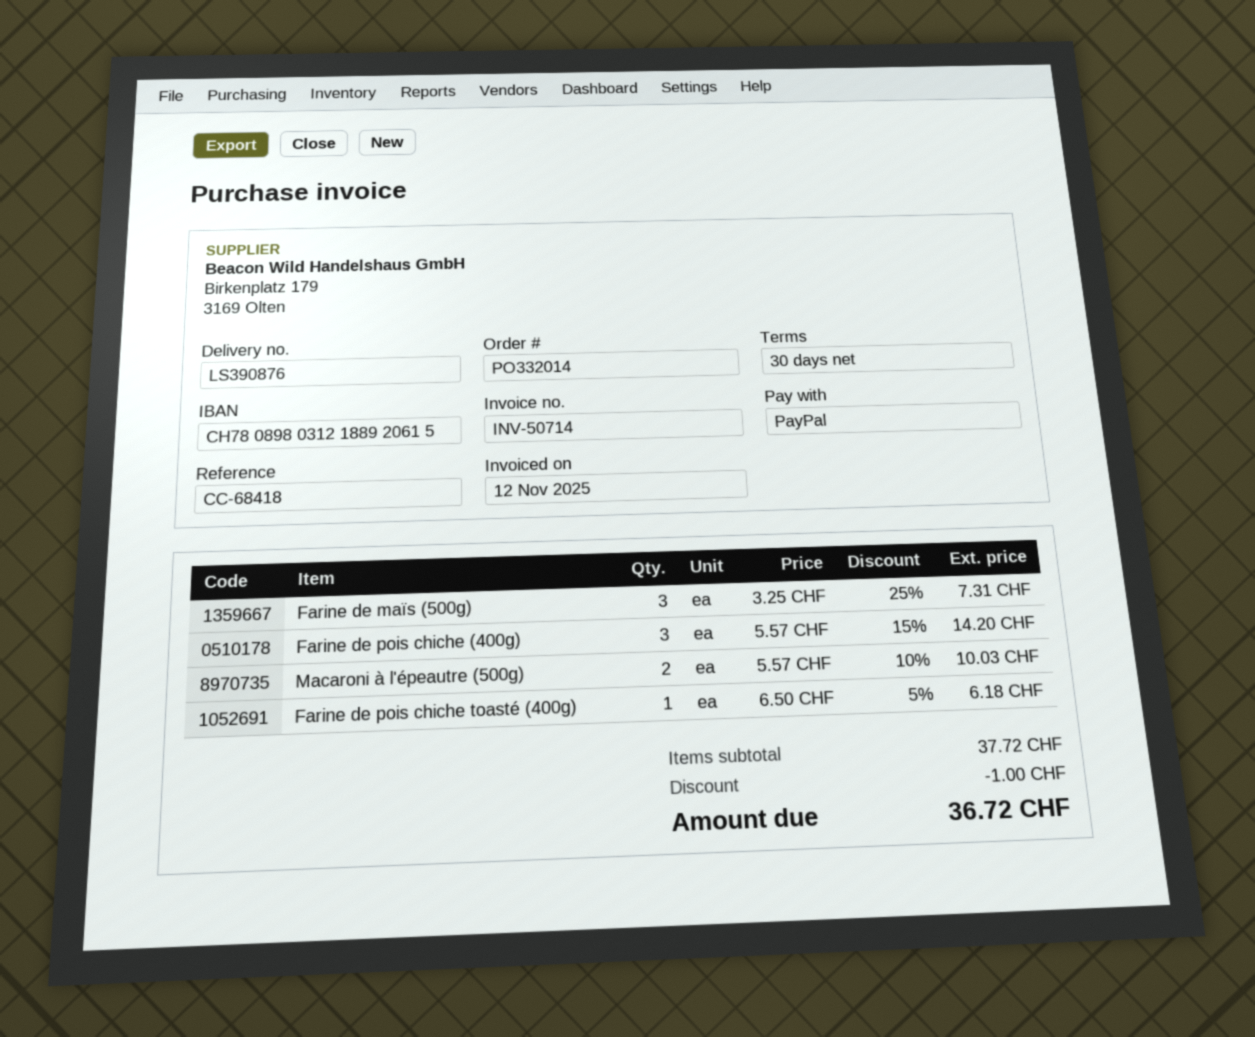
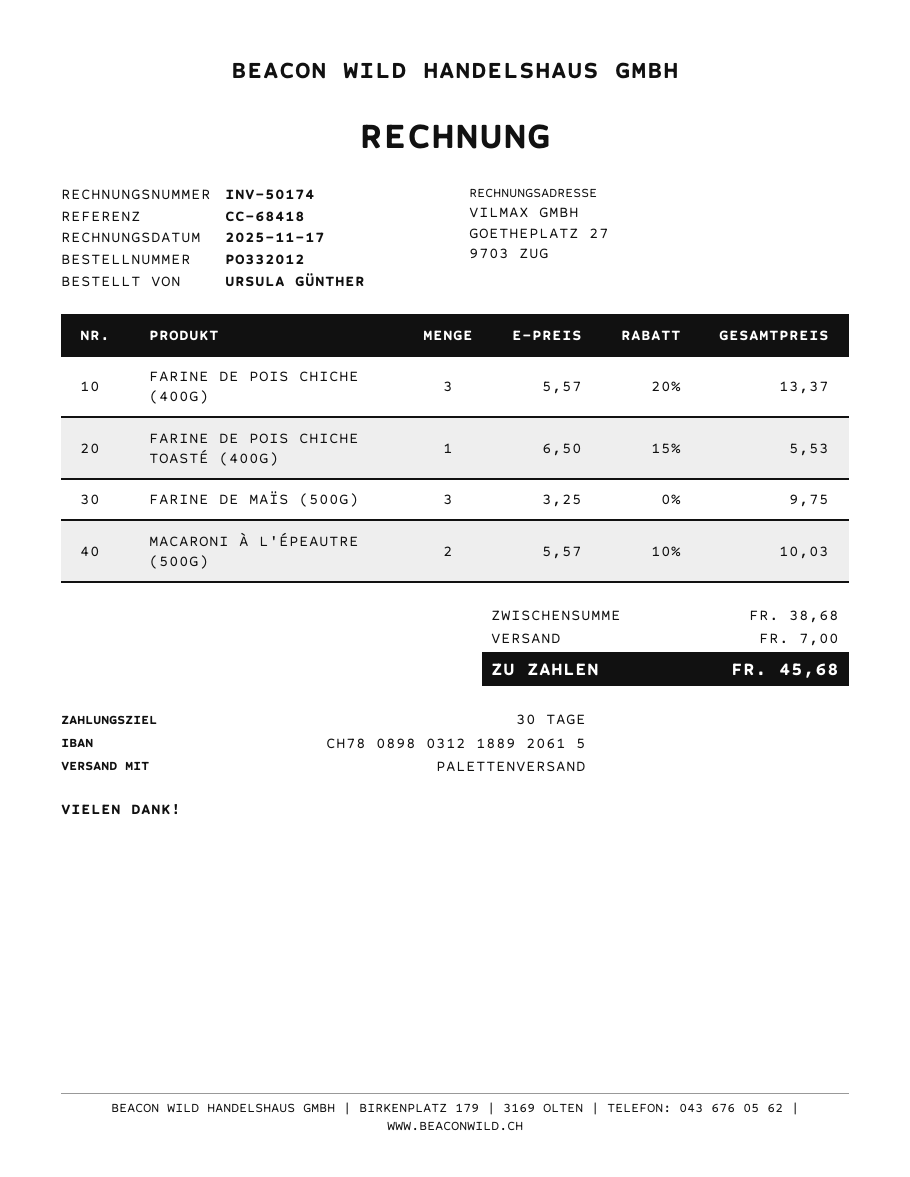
order number: PO332014 -> PO332012
invoice number: INV-50714 -> INV-50174
invoice date: 2025-11-12 -> 2025-11-17
Farine de maïs (500g): 3 x 3.25 - 25% = 7.31 -> 3 x 3.25 = 9.75
Farine de pois chiche (400g): 3 x 5.57 - 15% = 14.20 -> 3 x 5.57 - 20% = 13.37
Farine de pois chiche toasté (400g): 1 x 6.50 - 5% = 6.18 -> 1 x 6.50 - 15% = 5.53
subtotal: 37.72 -> 38.68
discount: 1.00 -> none
shipping: none -> 7.00
total: 36.72 -> 45.68

